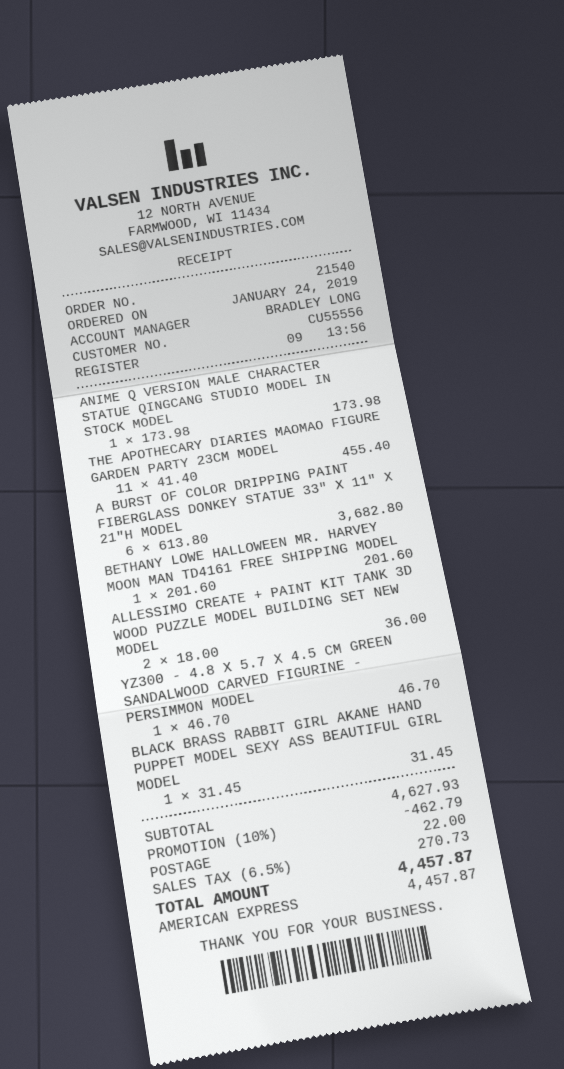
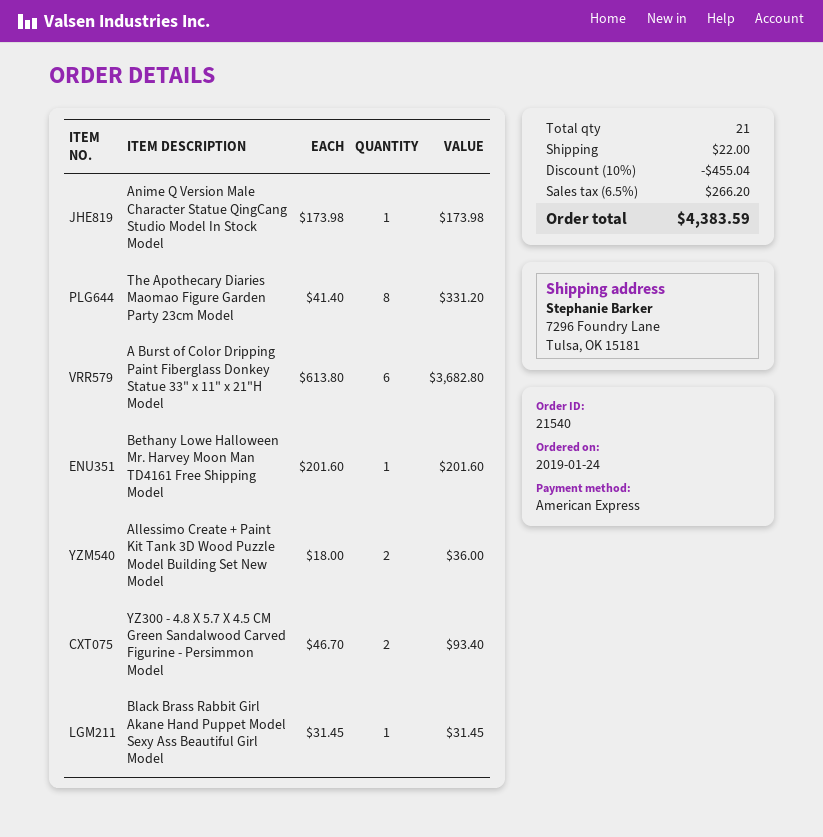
THE APOTHECARY DIARIES MAOMAO FIGURE GARDEN PARTY 23CM MODEL: 11 x 41.40 = 455.40 -> 8 x 41.40 = 331.20
YZ300 - 4.8 X 5.7 X 4.5 CM GREEN SANDALWOOD CARVED FIGURINE - PERSIMMON MODEL: 1 x 46.70 = 46.70 -> 2 x 46.70 = 93.40
discount: 10% = 462.79 -> 10% = 455.04
tax: 6.5% = 270.73 -> 6.5% = 266.20
total: 4457.87 -> 4383.59

